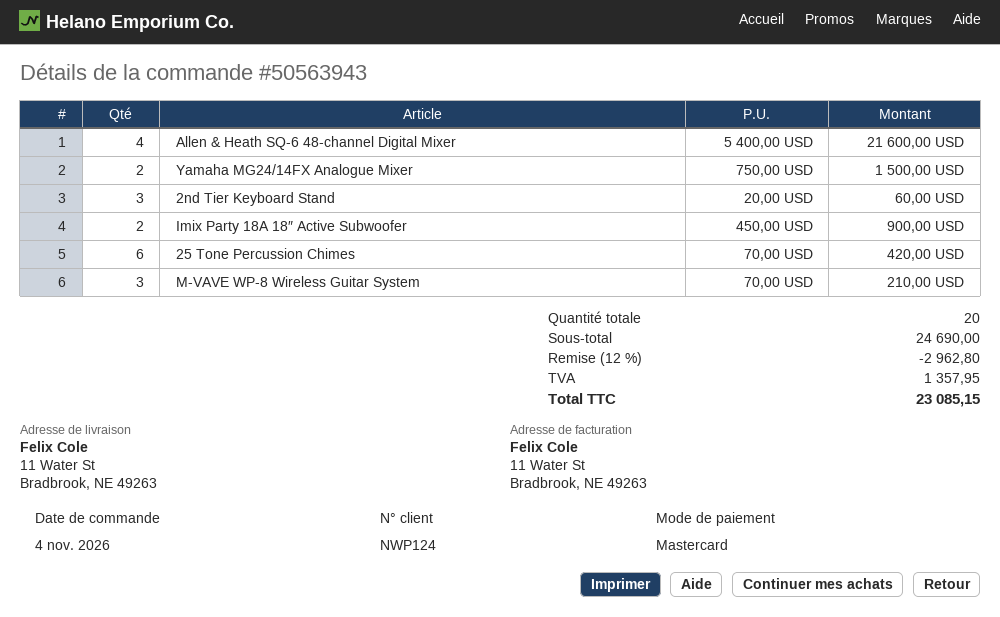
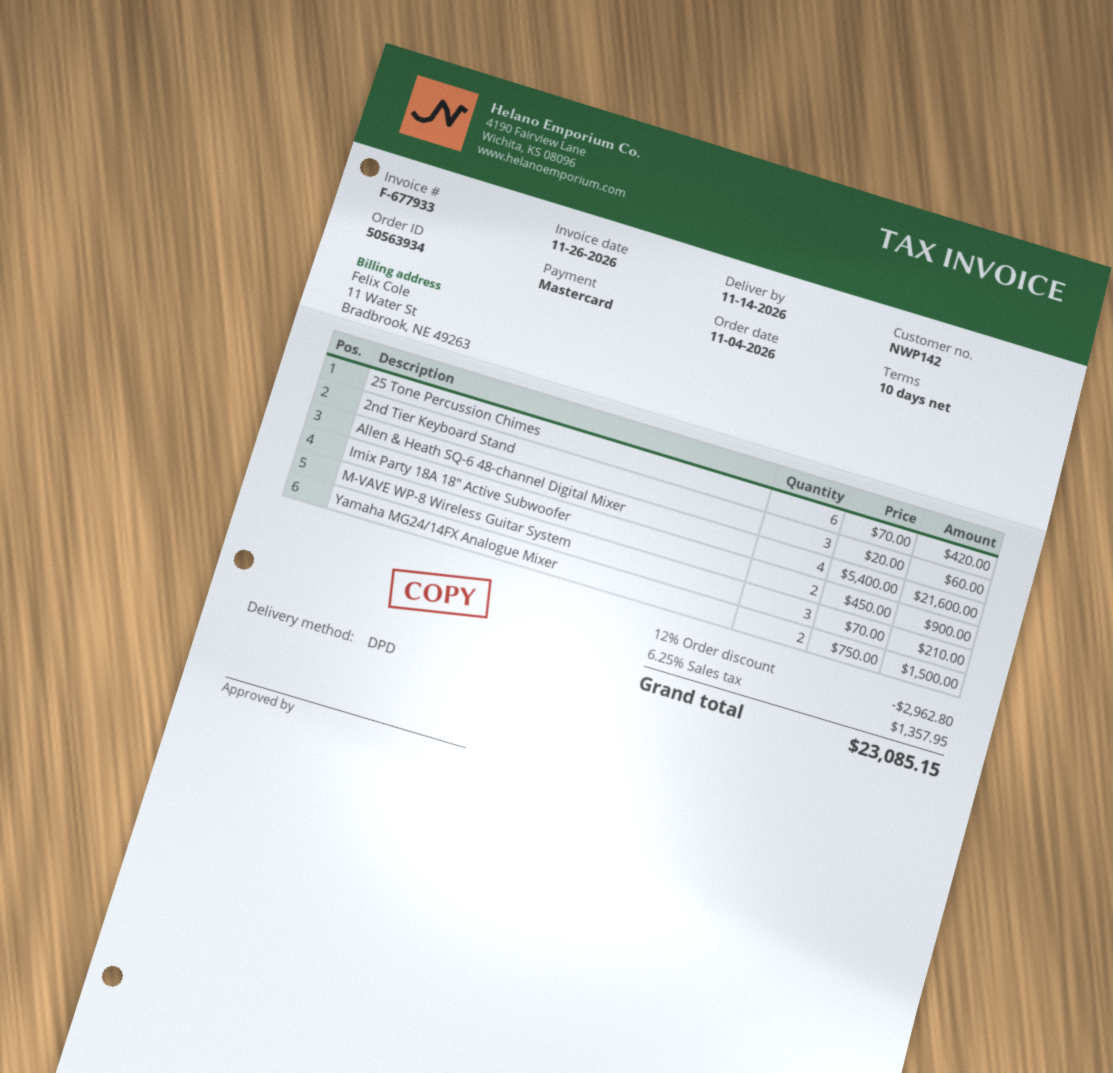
order number: 50563943 -> 50563934
customer number: NWP124 -> NWP142

